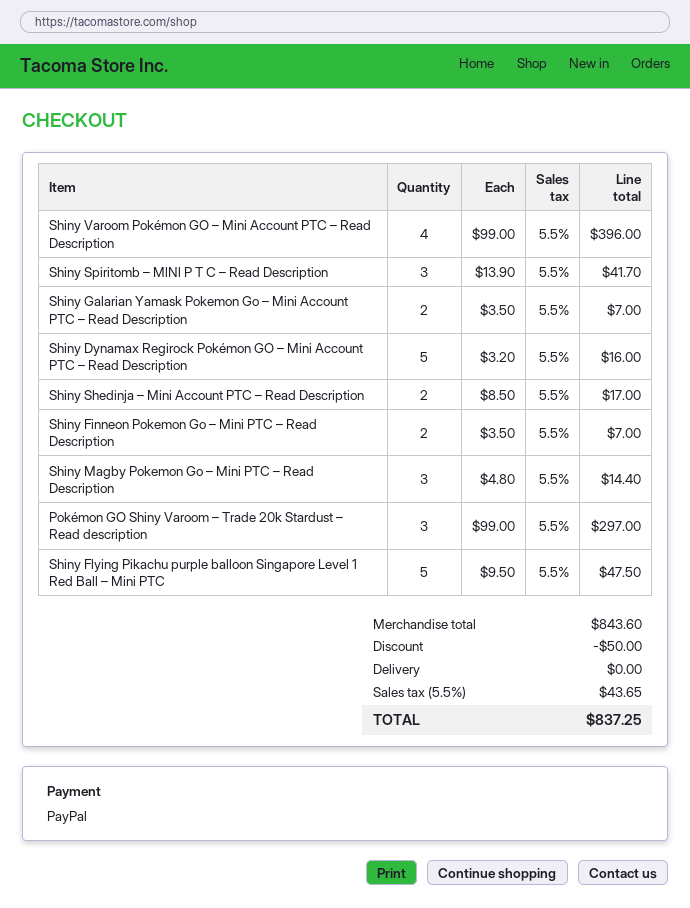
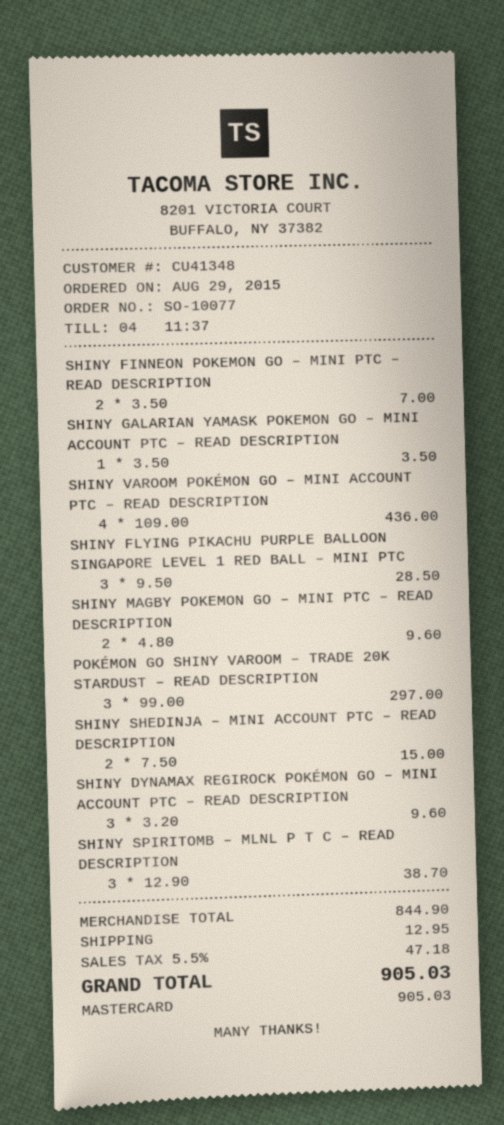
payment method: PayPal -> Mastercard
Shiny Varoom Pokémon GO – Mini Account PTC – Read Description: 4 x 99.00 = 396.00 -> 4 x 109.00 = 436.00
Shiny Spiritomb – MlNl P T C – Read Description: 3 x 13.90 = 41.70 -> 3 x 12.90 = 38.70
Shiny Galarian Yamask Pokemon Go – Mini Account PTC – Read Description: 2 x 3.50 = 7.00 -> 1 x 3.50 = 3.50
Shiny Dynamax Regirock Pokémon GO – Mini Account PTC – Read Description: 5 x 3.20 = 16.00 -> 3 x 3.20 = 9.60
Shiny Shedinja – Mini Account PTC – Read Description: 2 x 8.50 = 17.00 -> 2 x 7.50 = 15.00
Shiny Magby Pokemon Go – Mini PTC – Read Description: 3 x 4.80 = 14.40 -> 2 x 4.80 = 9.60
Shiny Flying Pikachu purple balloon Singapore Level 1 Red Ball – Mini PTC: 5 x 9.50 = 47.50 -> 3 x 9.50 = 28.50
subtotal: 843.60 -> 844.90
discount: 50.00 -> none
shipping: 0.00 -> 12.95
tax: 5.5% = 43.65 -> 5.5% = 47.18
total: 837.25 -> 905.03

